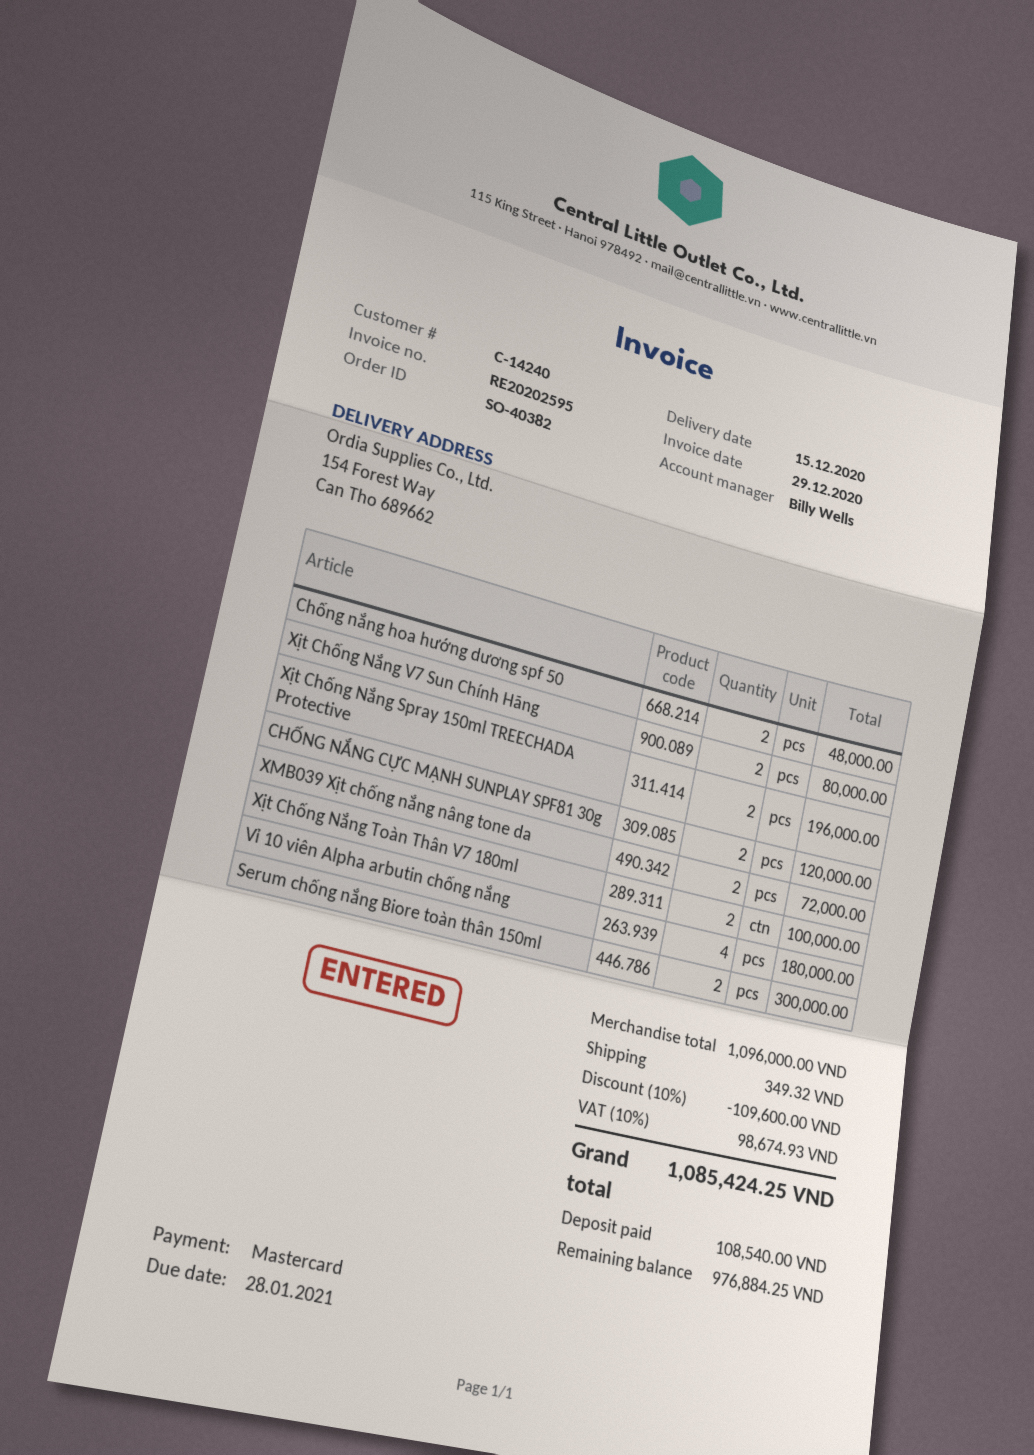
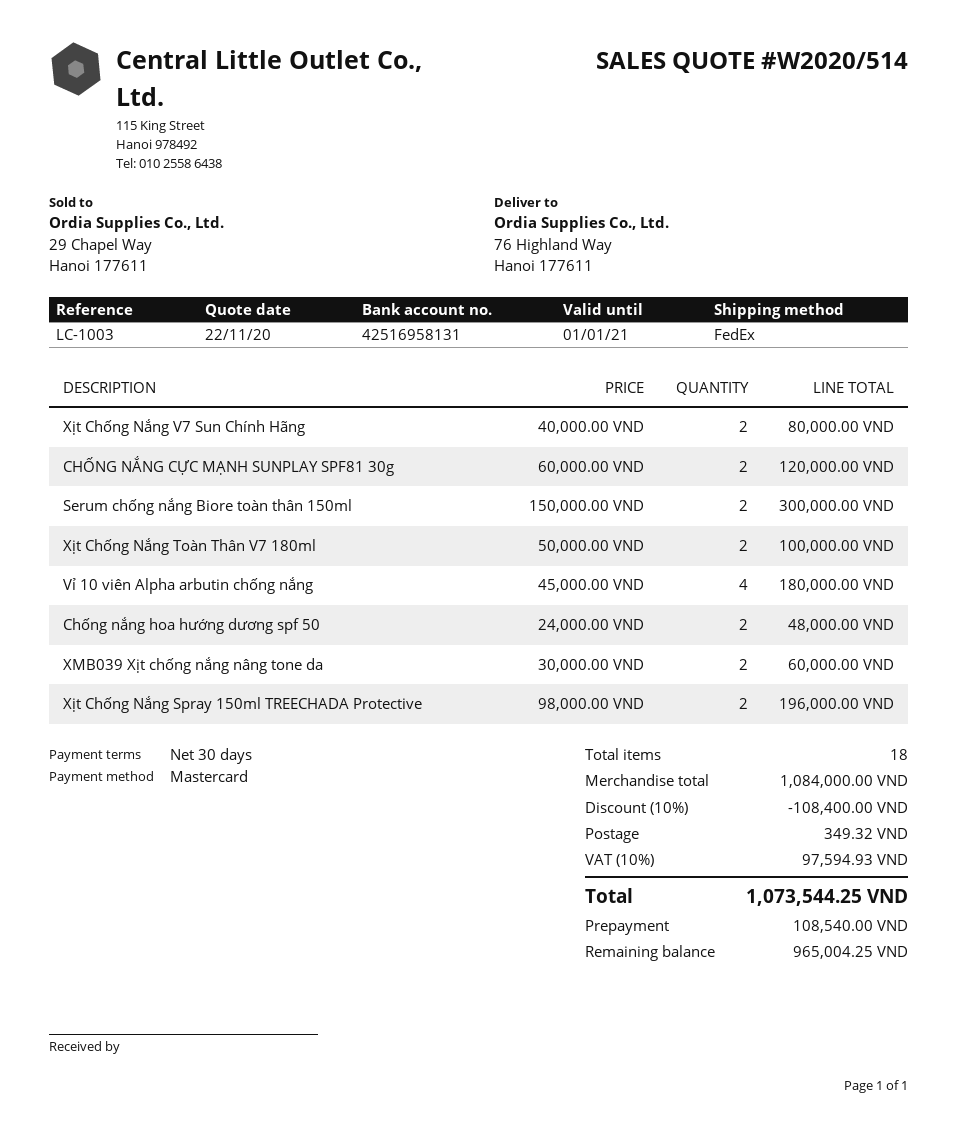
ship to: 154 Forest Way, Can Tho 689662 -> 76 Highland Way, Hanoi 177611
XMB039 Xịt chống nắng nâng tone da: 2 for 72000.00 -> 2 for 60000.00
subtotal: 1096000.00 -> 1084000.00
discount: 10% = 109600.00 -> 10% = 108400.00
tax: 10% = 98674.93 -> 10% = 97594.93
total: 1085424.25 -> 1073544.25
balance: 976884.25 -> 965004.25

